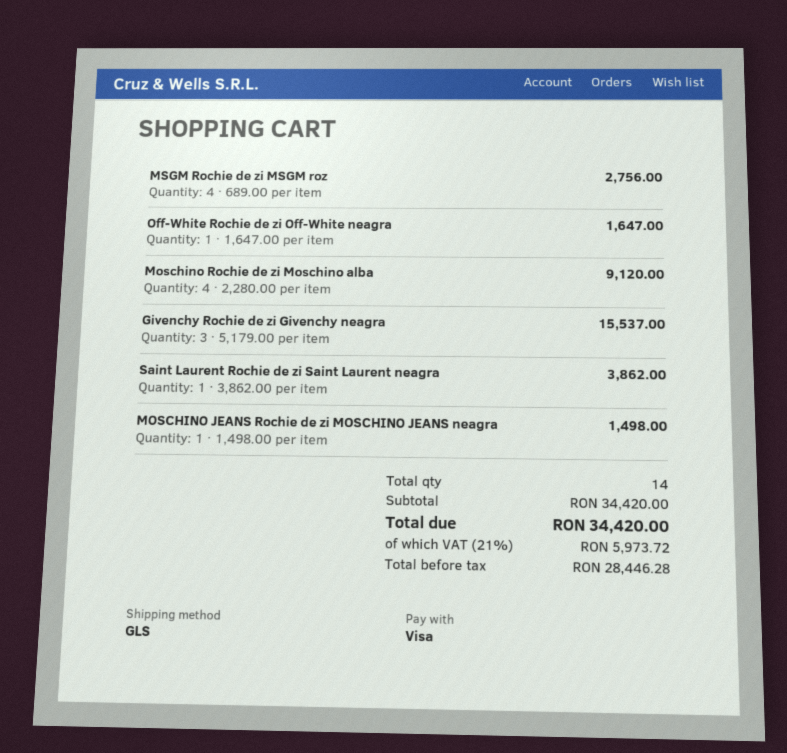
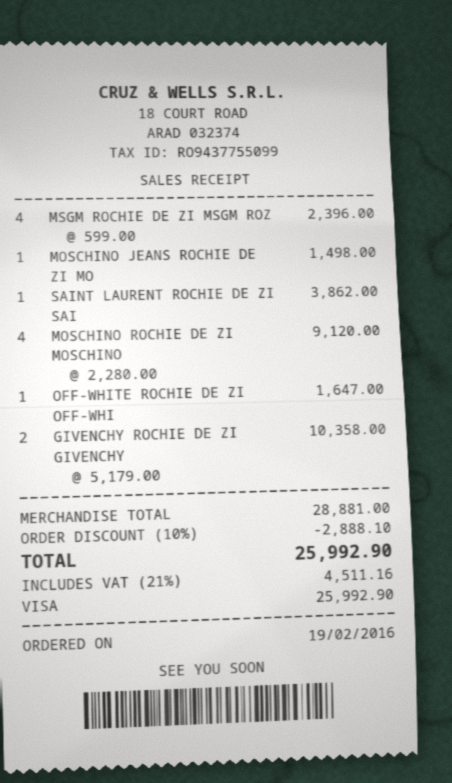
MSGM Rochie de zi MSGM roz: 4 x 689.00 = 2756.00 -> 4 x 599.00 = 2396.00
Givenchy Rochie de zi Givenchy neagra: 3 x 5179.00 = 15537.00 -> 2 x 5179.00 = 10358.00
subtotal: 34420.00 -> 28881.00
discount: none -> 10% = 2888.10
tax: 21% = 5973.72 -> 21% = 4511.16
total: 34420.00 -> 25992.90

